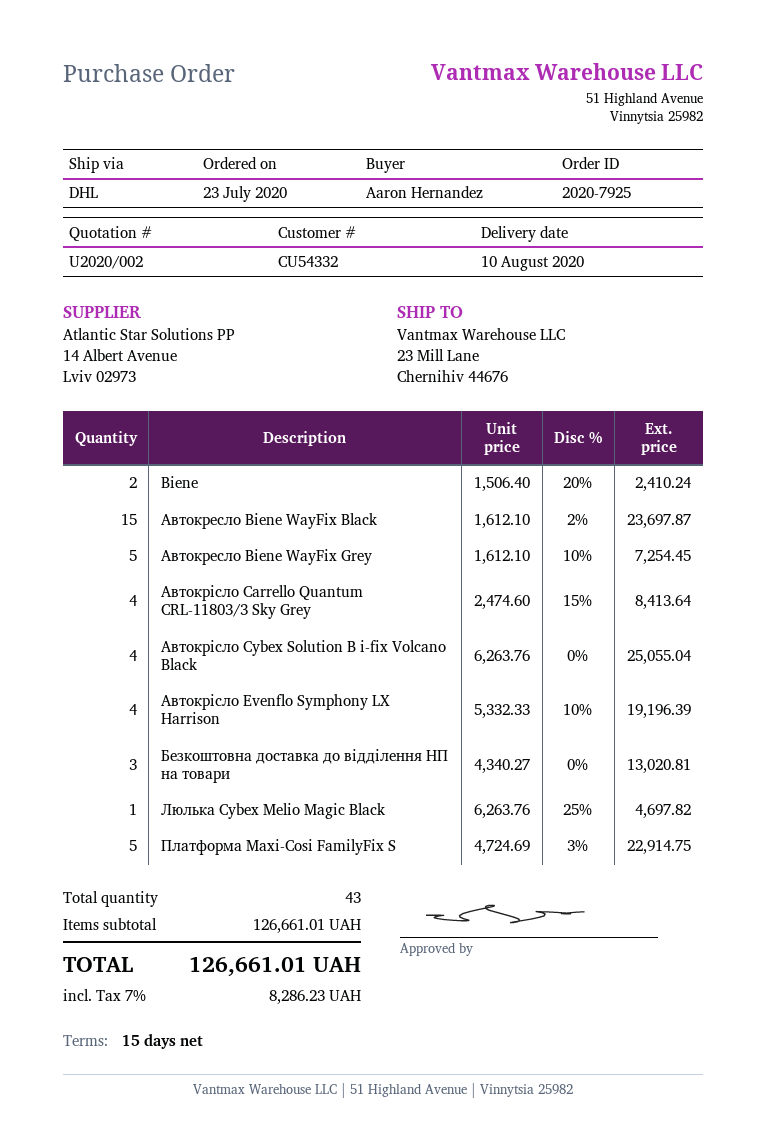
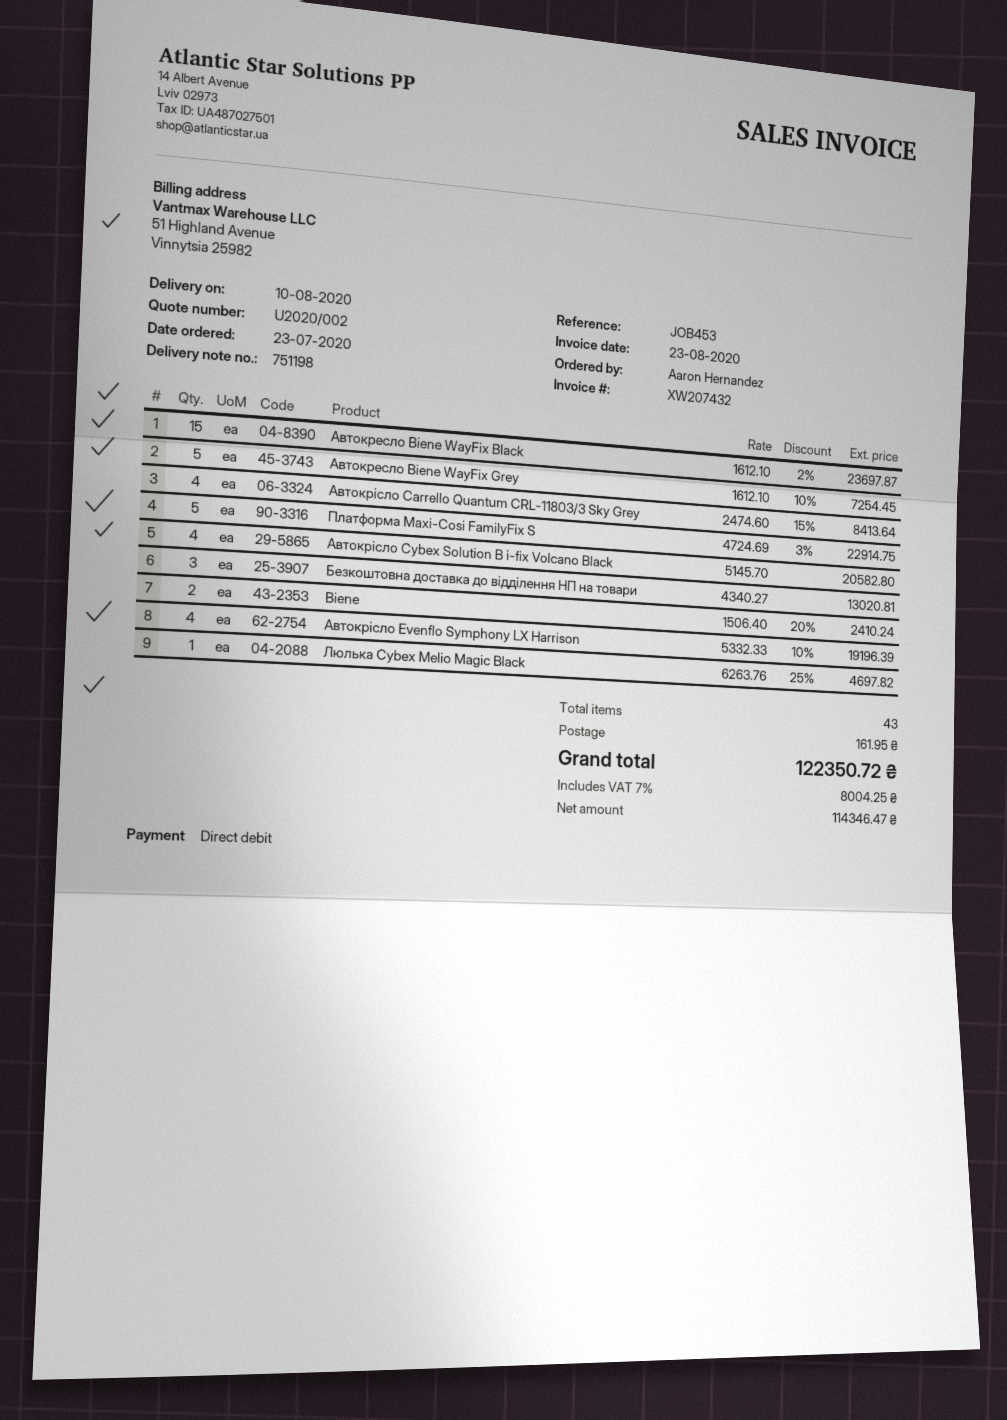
Автокрісло Cybex Solution B i-fix Volcano Black: 4 x 6263.76 = 25055.04 -> 4 x 5145.70 = 20582.80
shipping: none -> 161.95
tax: 7% = 8286.23 -> 7% = 8004.25
total: 126661.01 -> 122350.72

